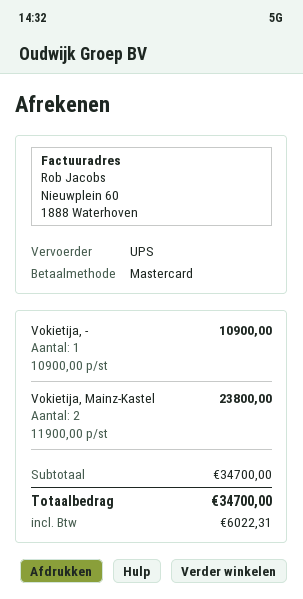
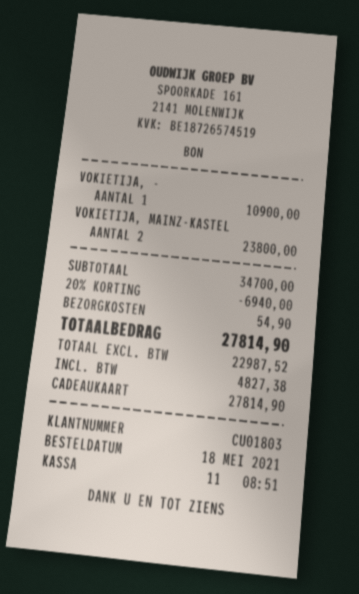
payment method: Mastercard -> gift card
discount: none -> 20% = 6940.00
shipping: none -> 54.90
tax: 6022.31 -> 4827.38
total: 34700.00 -> 27814.90

